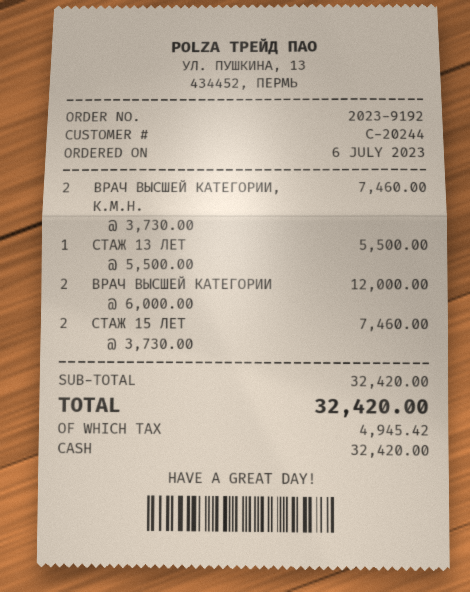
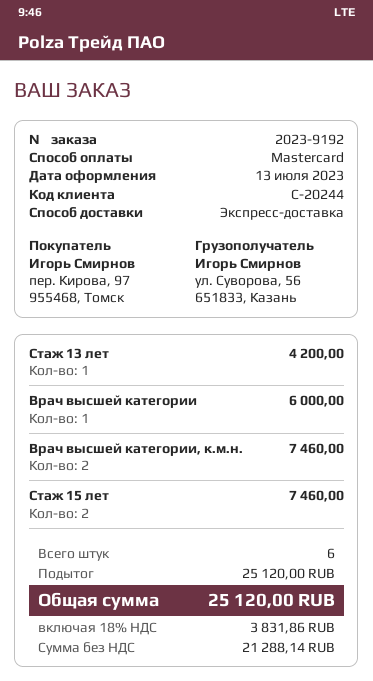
order date: 2023-07-06 -> 2023-07-13
payment method: cash -> Mastercard
СТАЖ 13 ЛЕТ: 1 for 5500.00 -> 1 for 4200.00
ВРАЧ ВЫСШЕЙ КАТЕГОРИИ: 2 for 12000.00 -> 1 for 6000.00
subtotal: 32420.00 -> 25120.00
tax: 4945.42 -> 3831.86
total: 32420.00 -> 25120.00

